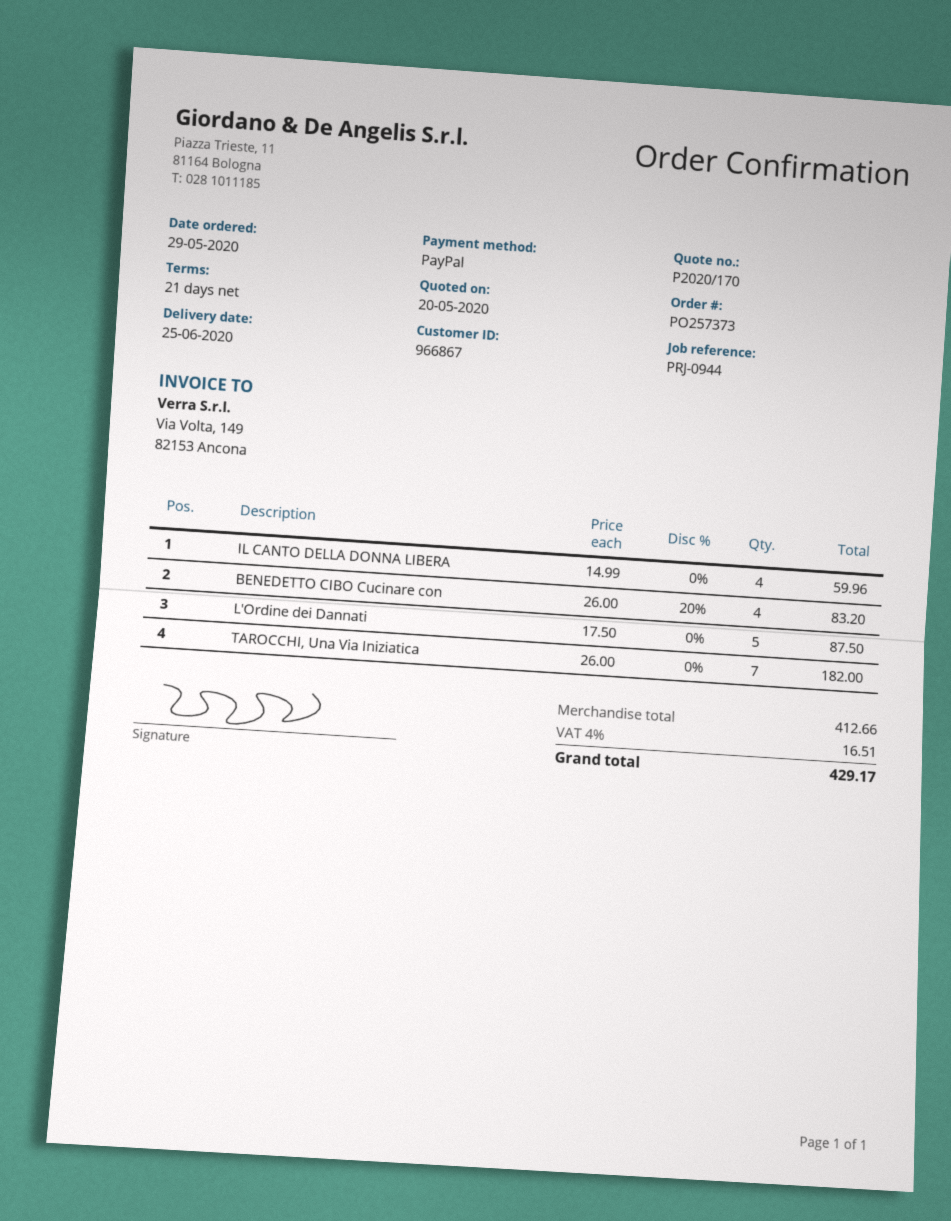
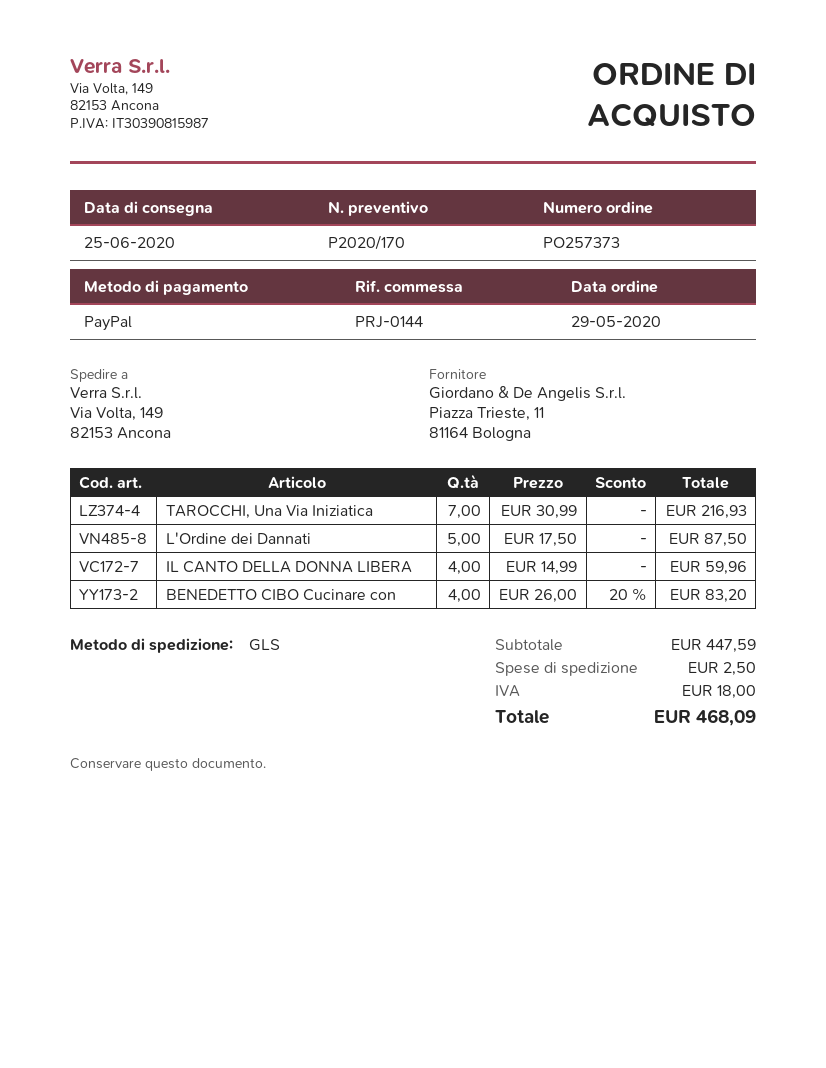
reference: PRJ-0944 -> PRJ-0144
TAROCCHI, Una Via Iniziatica: 7 x 26.00 = 182.00 -> 7 x 30.99 = 216.93
subtotal: 412.66 -> 447.59
shipping: none -> 2.50
tax: 16.51 -> 18.00
total: 429.17 -> 468.09

